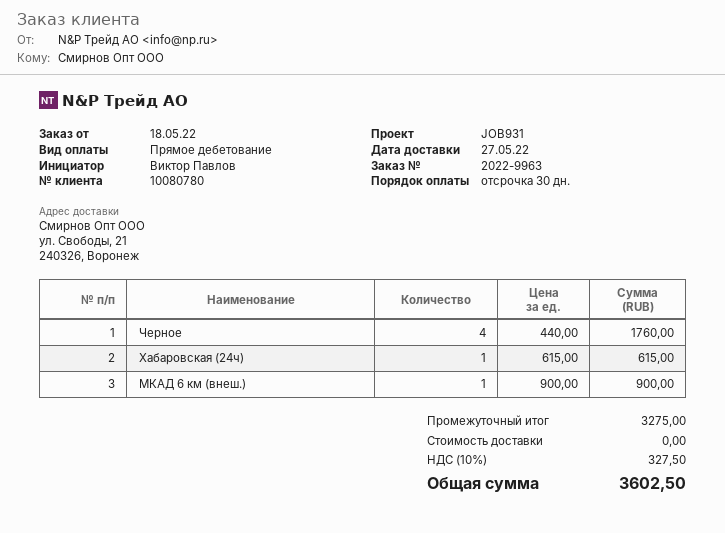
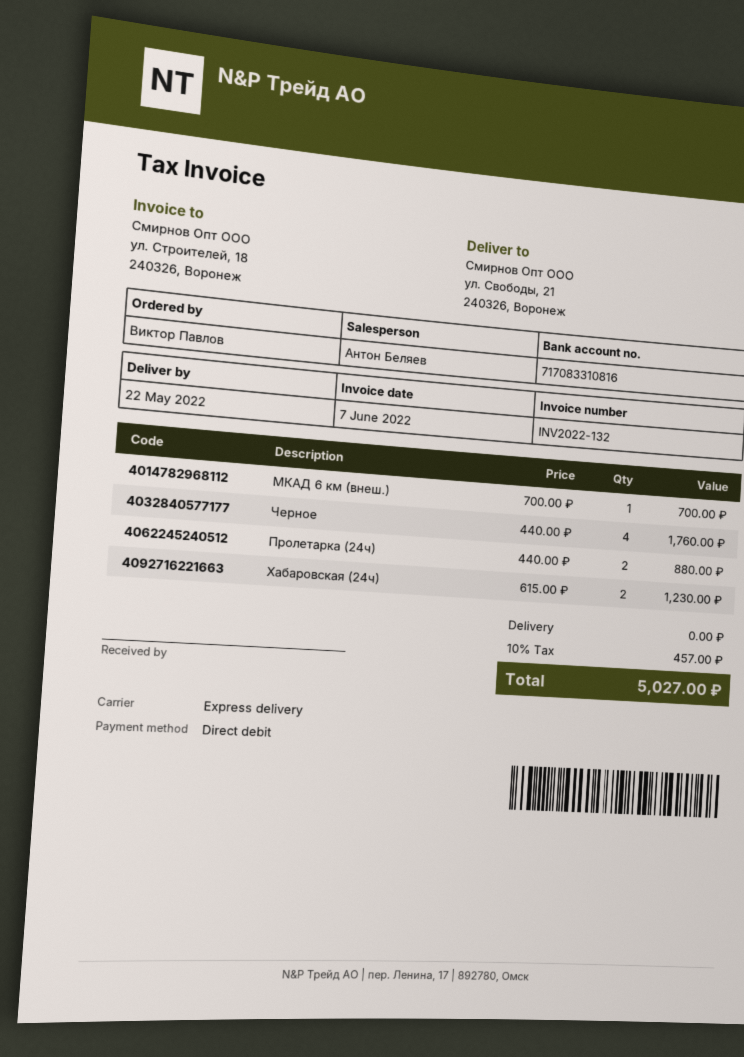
delivery date: 2022-05-27 -> 2022-05-22
Хабаровская (24ч): 1 x 615.00 = 615.00 -> 2 x 615.00 = 1230.00
МКАД 6 км (внеш.): 1 x 900.00 = 900.00 -> 1 x 700.00 = 700.00
Пролетарка (24ч): none -> 2 x 440.00 = 880.00
tax: 10% = 327.50 -> 10% = 457.00
total: 3602.50 -> 5027.00

